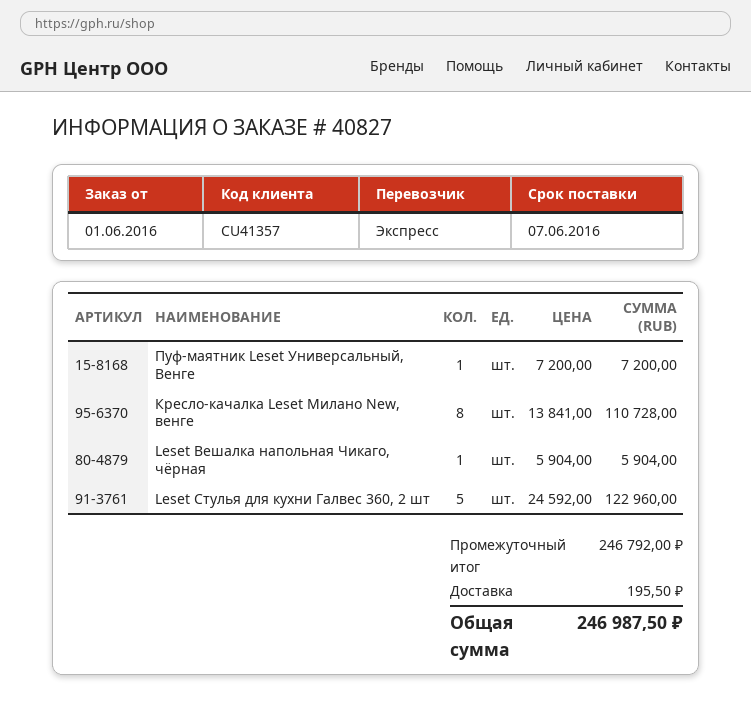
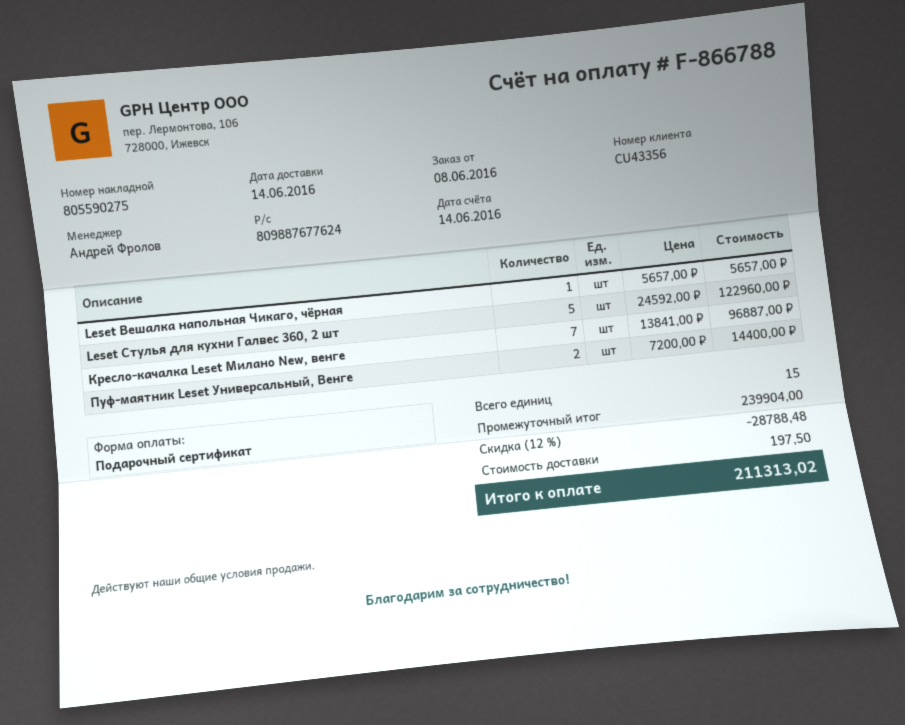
order date: 2016-06-01 -> 2016-06-08
delivery date: 2016-06-07 -> 2016-06-14
customer number: CU41357 -> CU43356
Пуф-маятник Leset Универсальный, Венге: 1 x 7200.00 = 7200.00 -> 2 x 7200.00 = 14400.00
Кресло-качалка Leset Милано New, венге: 8 x 13841.00 = 110728.00 -> 7 x 13841.00 = 96887.00
Leset Вешалка напольная Чикаго, чёрная: 1 x 5904.00 = 5904.00 -> 1 x 5657.00 = 5657.00
subtotal: 246792.00 -> 239904.00
discount: none -> 12% = 28788.48
shipping: 195.50 -> 197.50
total: 246987.50 -> 211313.02

